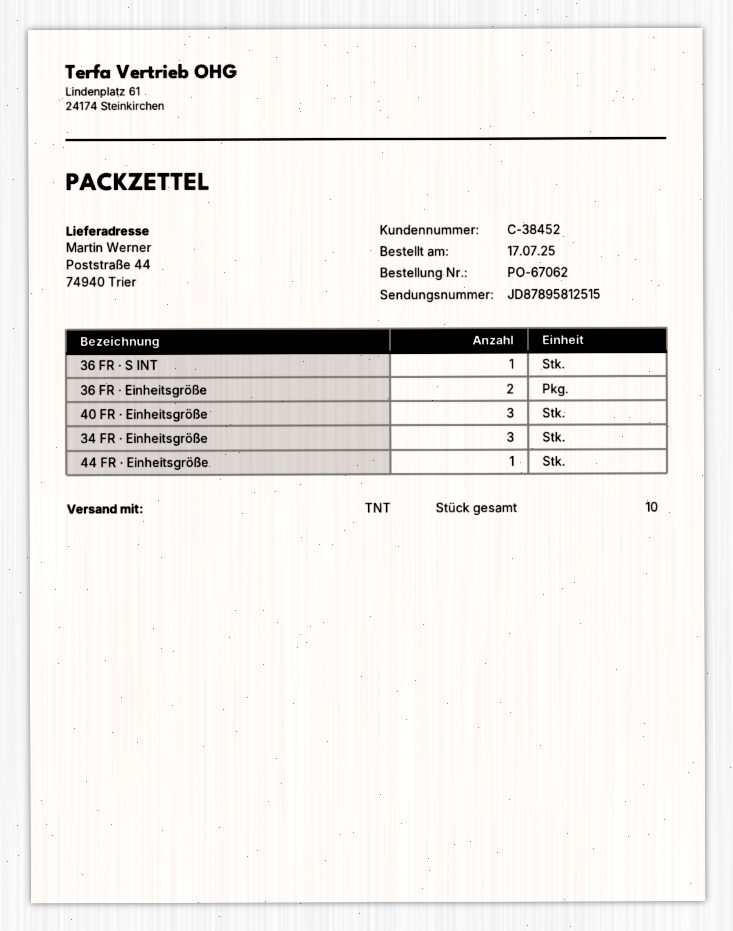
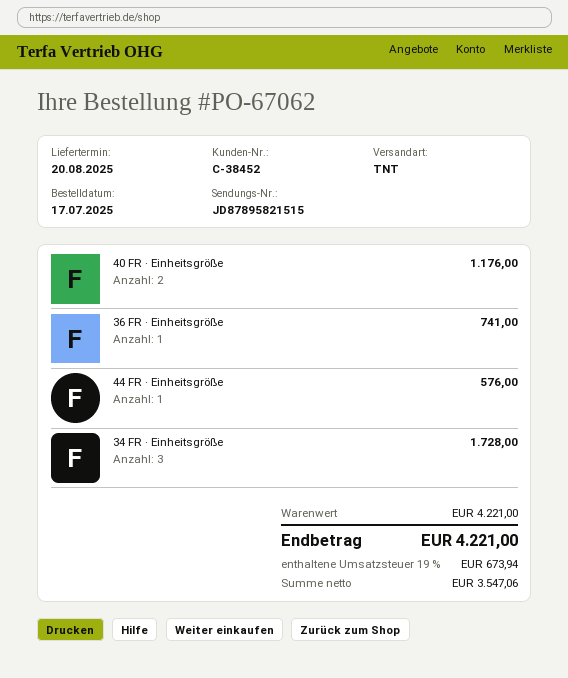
tracking number: JD87895812515 -> JD87895821515
36 FR · S INT: 1 -> none
36 FR · Einheitsgröße: 2 -> 1
40 FR · Einheitsgröße: 3 -> 2

